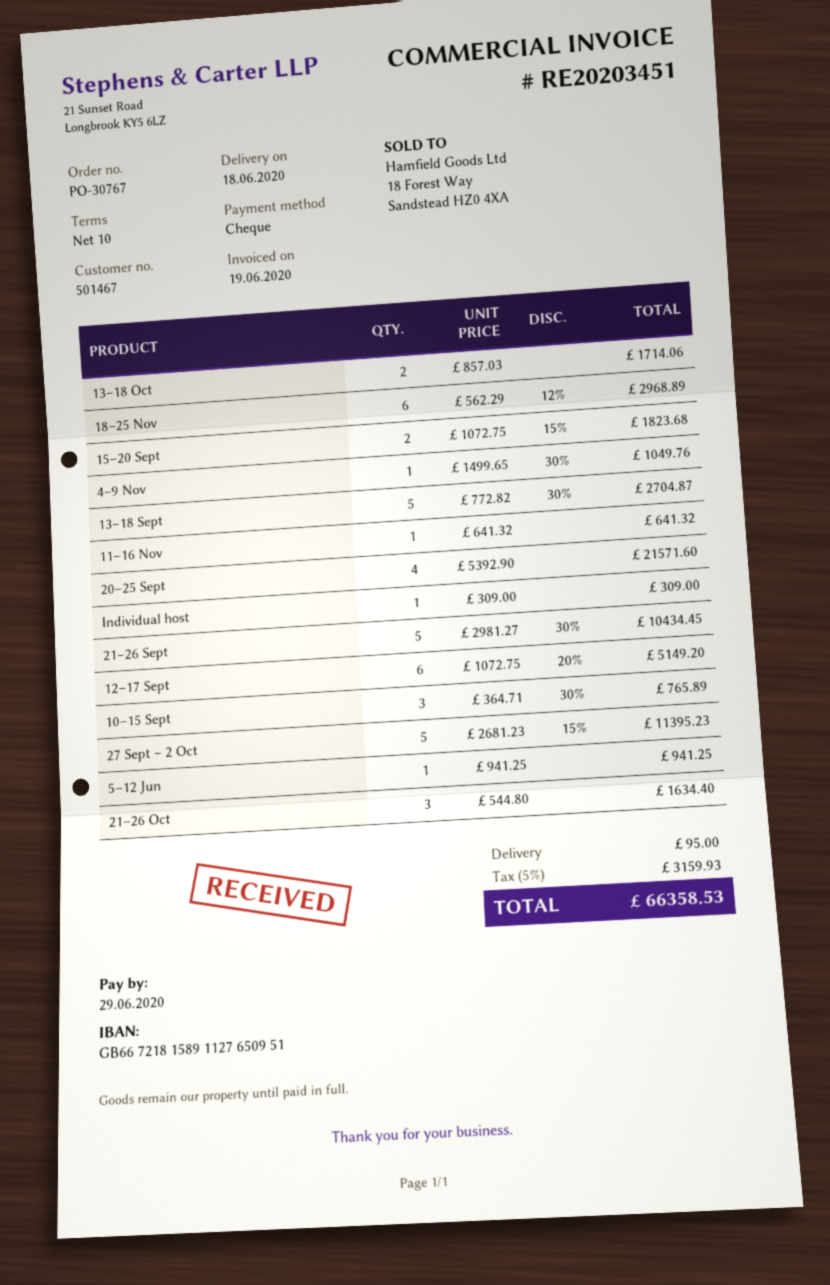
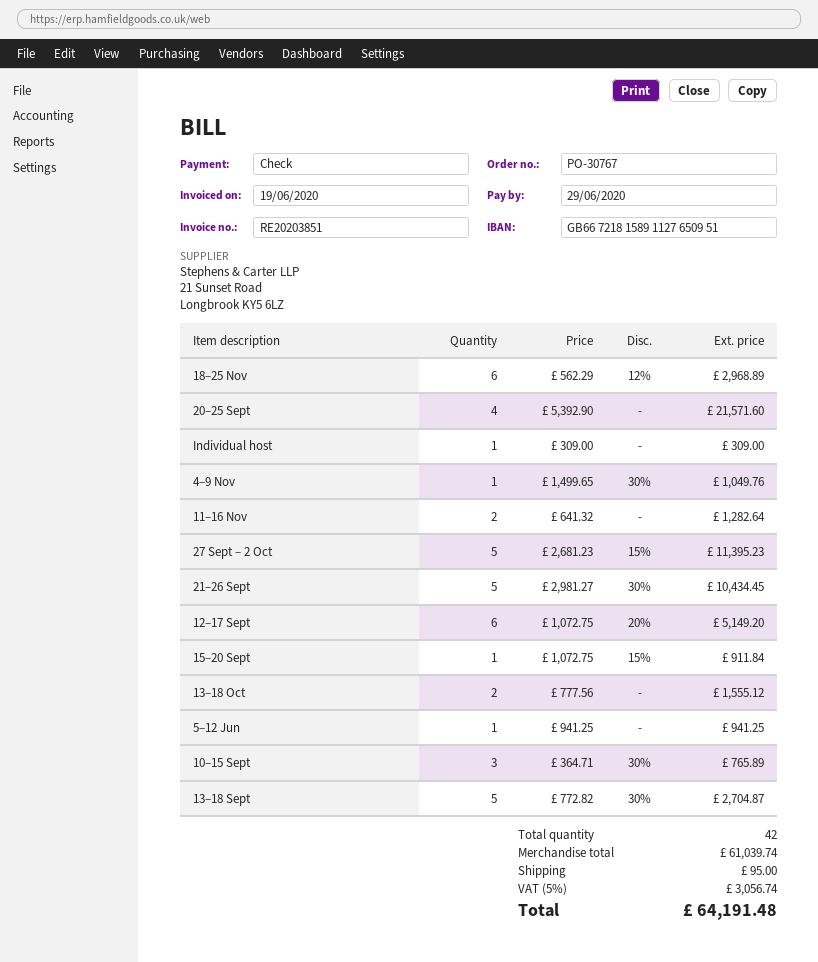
invoice number: RE20203451 -> RE20203851
13–18 Oct: 2 x 857.03 = 1714.06 -> 2 x 777.56 = 1555.12
15–20 Sept: 2 x 1072.75 - 15% = 1823.68 -> 1 x 1072.75 - 15% = 911.84
11–16 Nov: 1 x 641.32 = 641.32 -> 2 x 641.32 = 1282.64
21–26 Oct: 3 x 544.80 = 1634.40 -> none
tax: 5% = 3159.93 -> 5% = 3056.74
total: 66358.53 -> 64191.48

